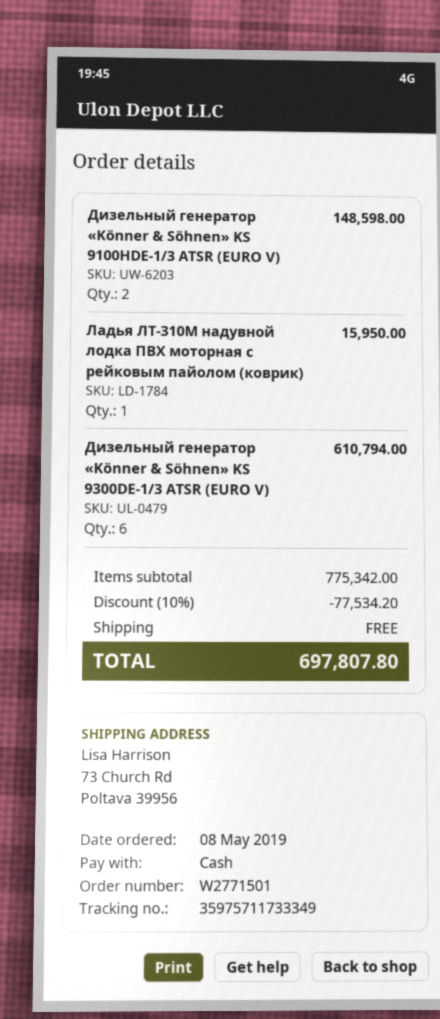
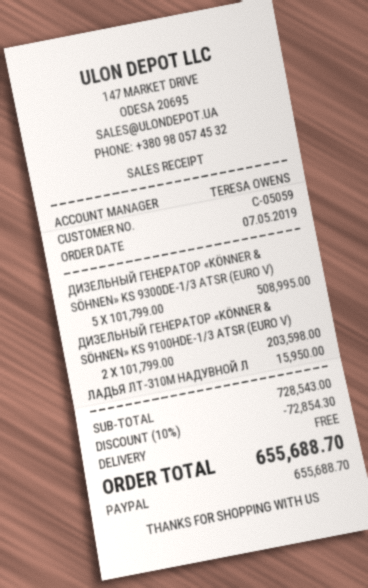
order date: 2019-05-08 -> 2019-05-07
payment method: cash -> PayPal
Дизельный генератор «Könner & Söhnen» KS 9100HDE-1/3 ATSR (EURO V): 2 for 148598.00 -> 2 for 203598.00
Дизельный генератор «Könner & Söhnen» KS 9300DE-1/3 ATSR (EURO V): 6 for 610794.00 -> 5 for 508995.00
subtotal: 775342.00 -> 728543.00
discount: 10% = 77534.20 -> 10% = 72854.30
total: 697807.80 -> 655688.70

